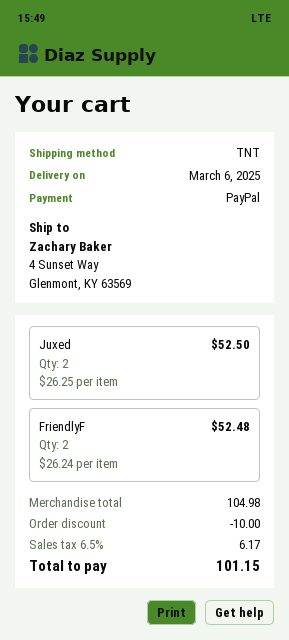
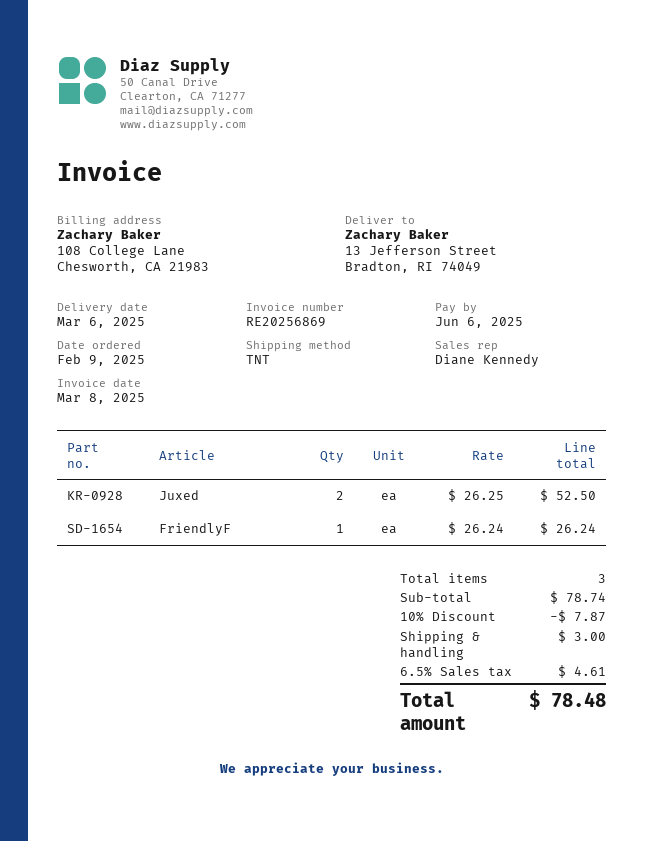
ship to: 4 Sunset Way, Glenmont, KY 63569 -> 13 Jefferson Street, Bradton, RI 74049
FriendlyF: 2 x 26.24 = 52.48 -> 1 x 26.24 = 26.24
subtotal: 104.98 -> 78.74
discount: 10.00 -> 7.87
shipping: none -> 3.00
tax: 6.5% = 6.17 -> 6.5% = 4.61
total: 101.15 -> 78.48

